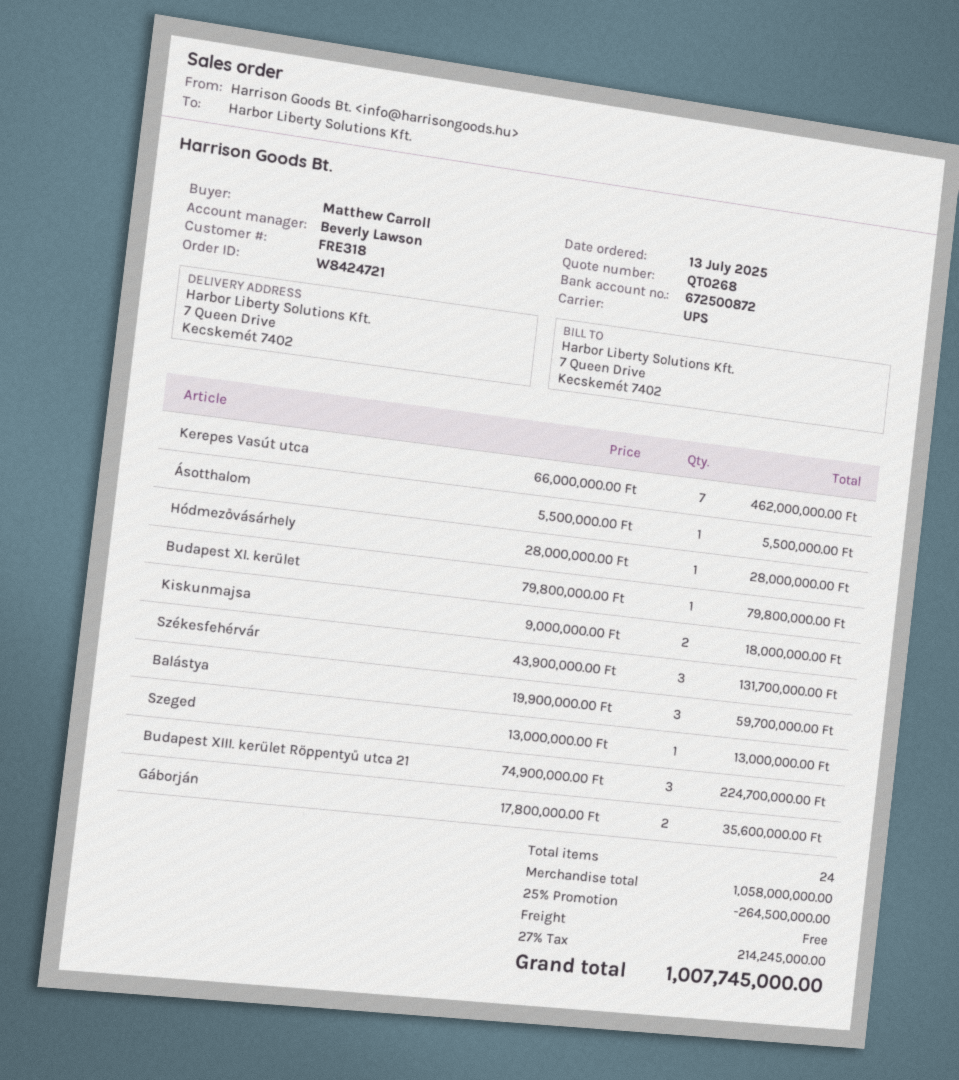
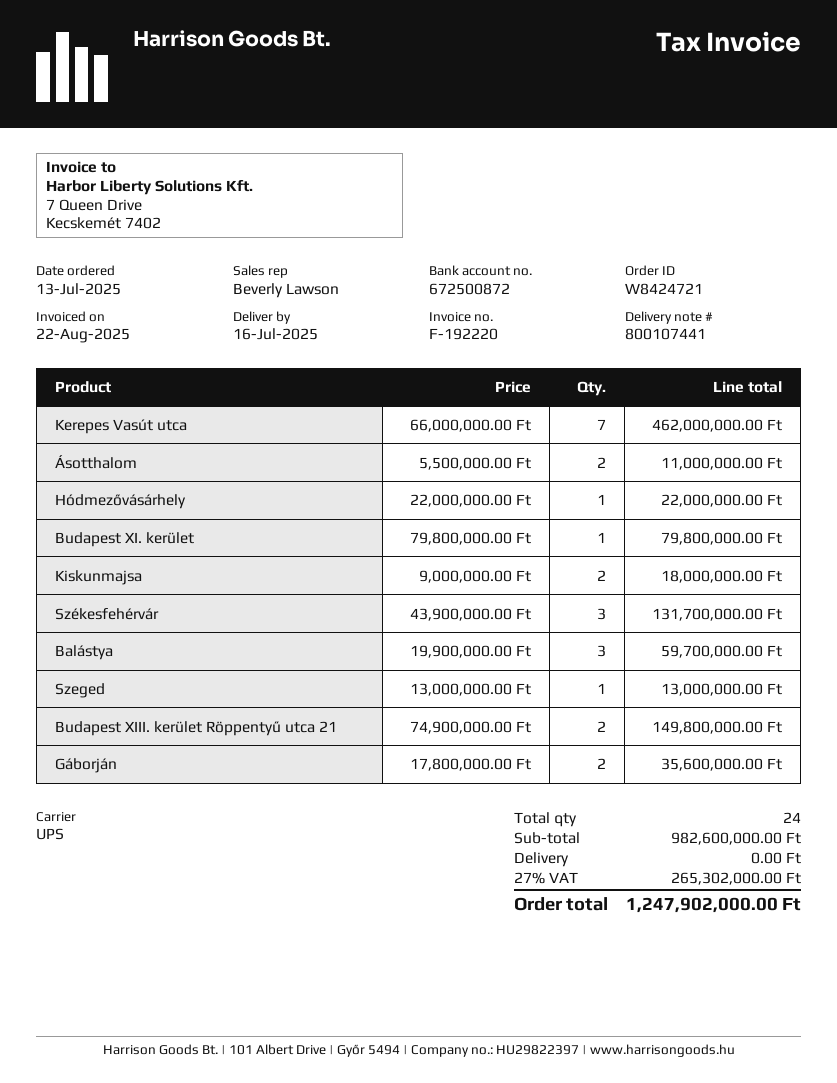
Ásotthalom: 1 x 5500000.00 = 5500000.00 -> 2 x 5500000.00 = 11000000.00
Hódmezővásárhely: 1 x 28000000.00 = 28000000.00 -> 1 x 22000000.00 = 22000000.00
Budapest XIII. kerület Röppentyű utca 21: 3 x 74900000.00 = 224700000.00 -> 2 x 74900000.00 = 149800000.00
subtotal: 1058000000.00 -> 982600000.00
discount: 25% = 264500000.00 -> none
tax: 27% = 214245000.00 -> 27% = 265302000.00
total: 1007745000.00 -> 1247902000.00

